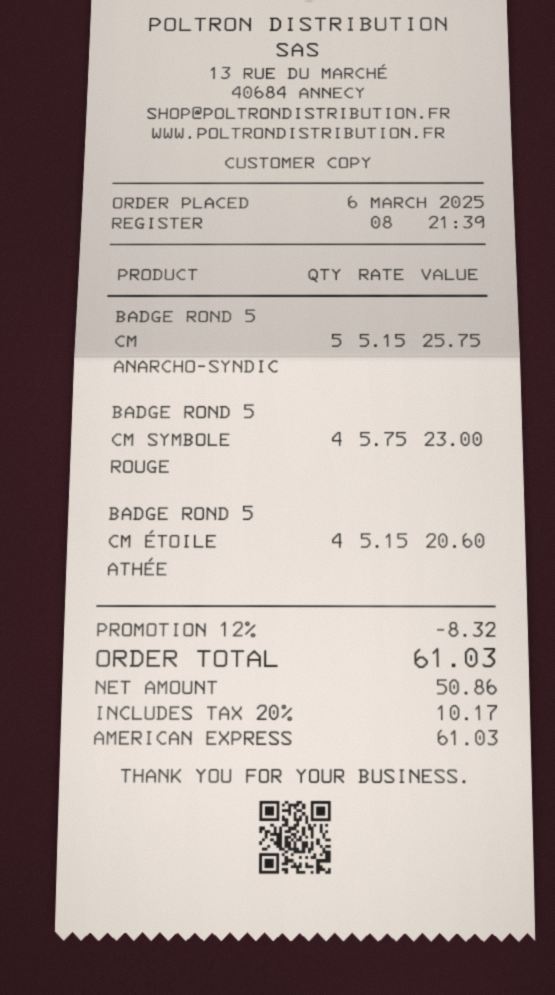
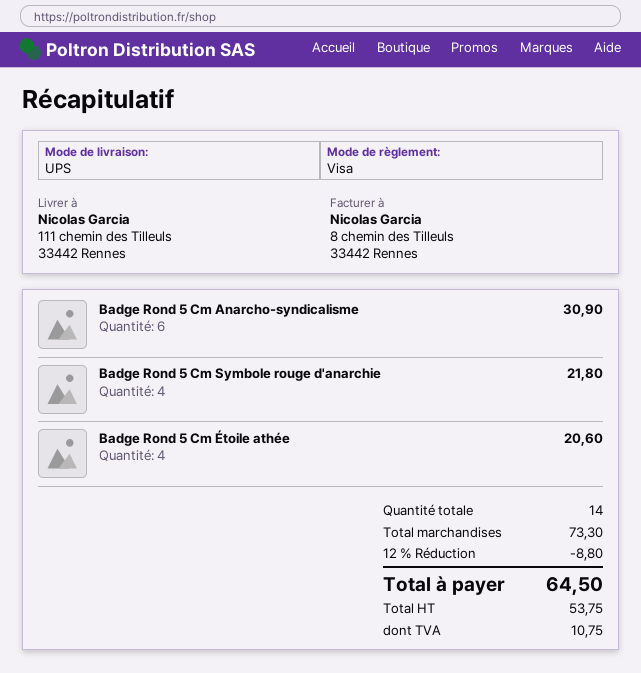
payment method: American Express -> Visa
BADGE ROND 5 CM ANARCHO-SYNDIC: 5 for 25.75 -> 6 for 30.90
BADGE ROND 5 CM SYMBOLE ROUGE: 4 for 23.00 -> 4 for 21.80
discount: 12% = 8.32 -> 12% = 8.80
net: 50.86 -> 53.75
tax: 10.17 -> 10.75
total: 61.03 -> 64.50

